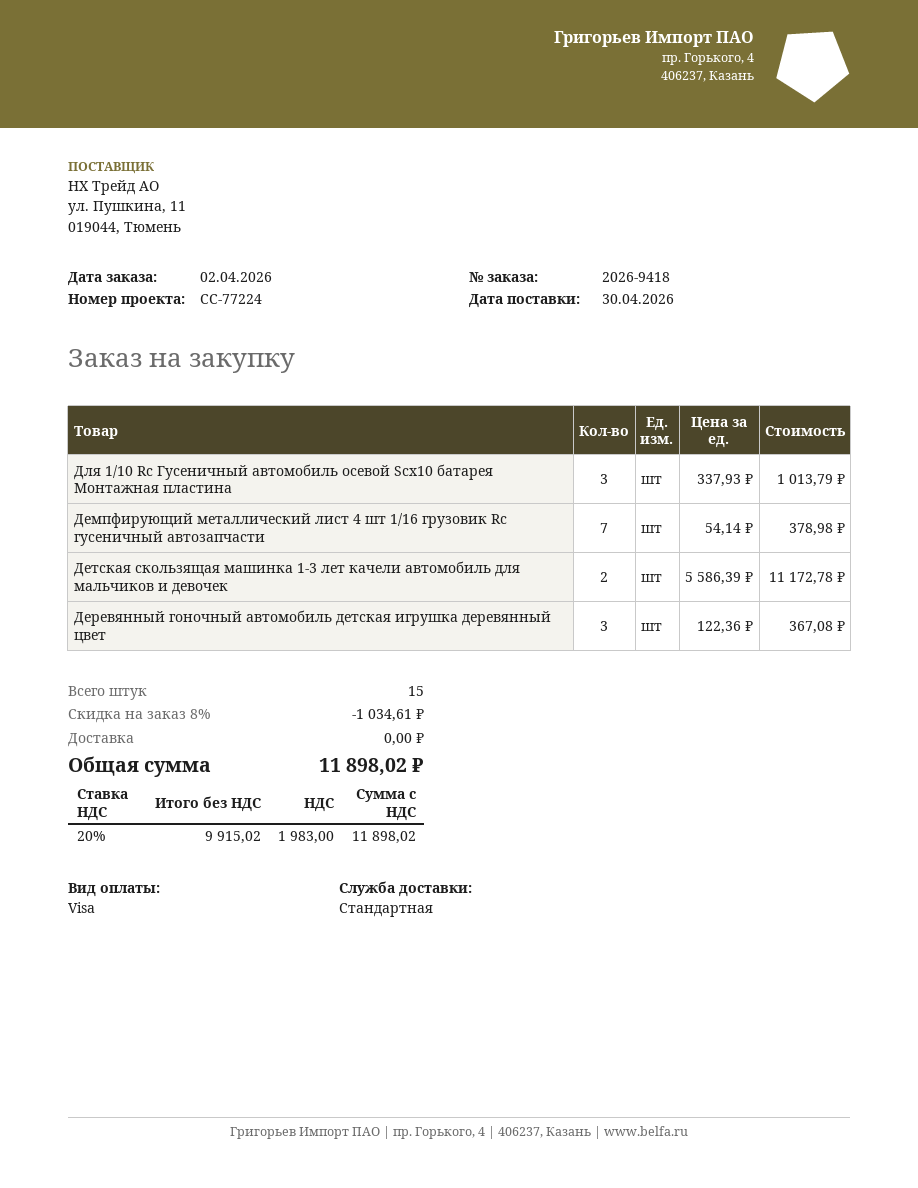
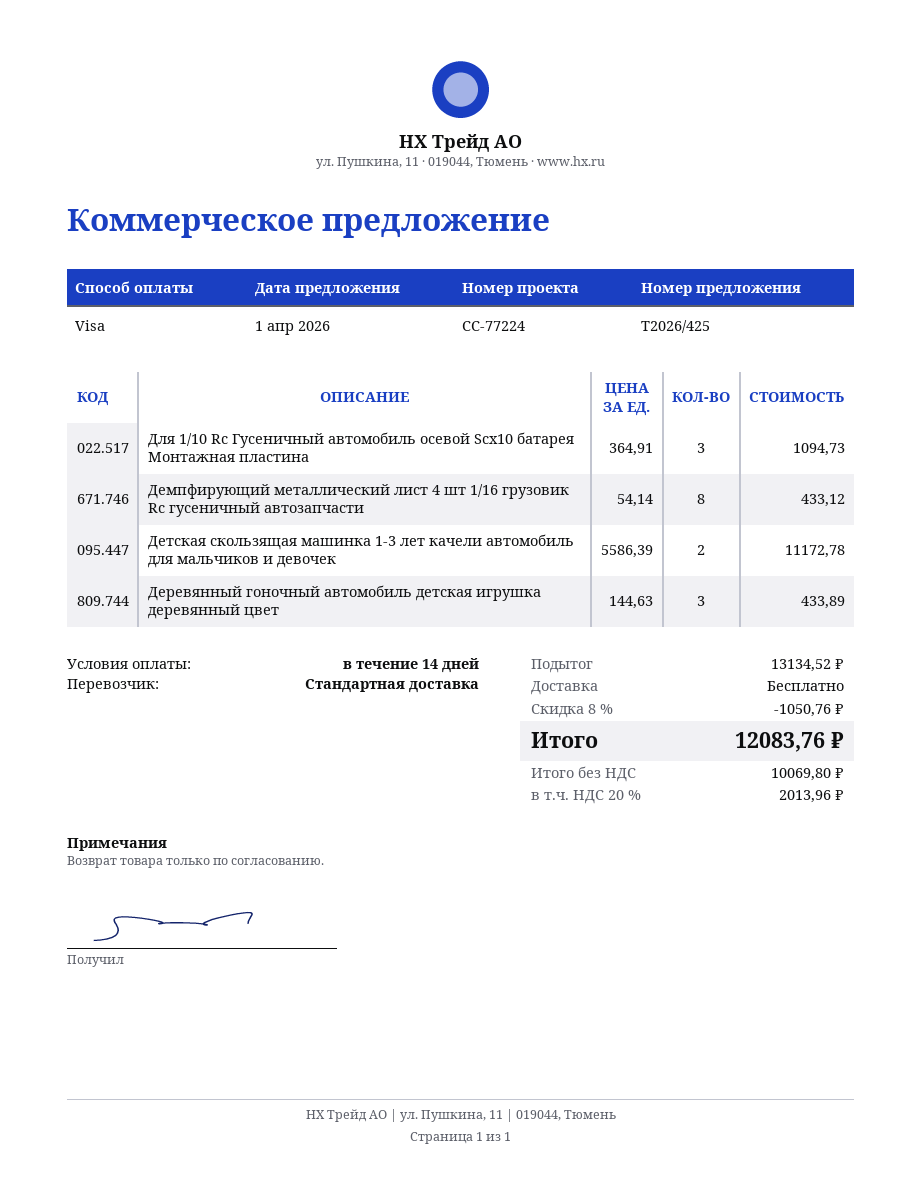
Для 1/10 Rc Гусеничный автомобиль осевой Scx10 батарея Монтажная пластина: 3 x 337.93 = 1013.79 -> 3 x 364.91 = 1094.73
Демпфирующий металлический лист 4 шт 1/16 грузовик Rc гусеничный автозапчасти: 7 x 54.14 = 378.98 -> 8 x 54.14 = 433.12
Деревянный гоночный автомобиль детская игрушка деревянный цвет: 3 x 122.36 = 367.08 -> 3 x 144.63 = 433.89
discount: 8% = 1034.61 -> 8% = 1050.76
net: 9915.02 -> 10069.80
tax: 20% = 1983.00 -> 20% = 2013.96
total: 11898.02 -> 12083.76

